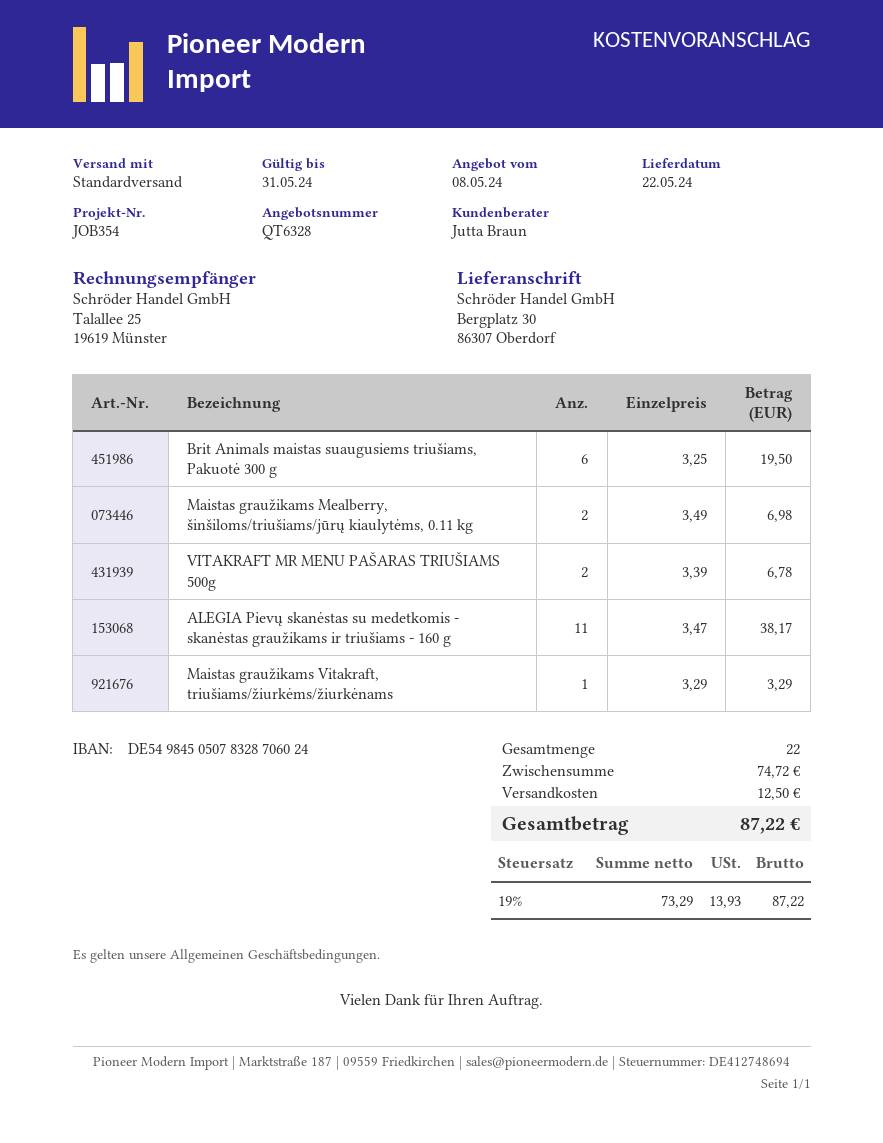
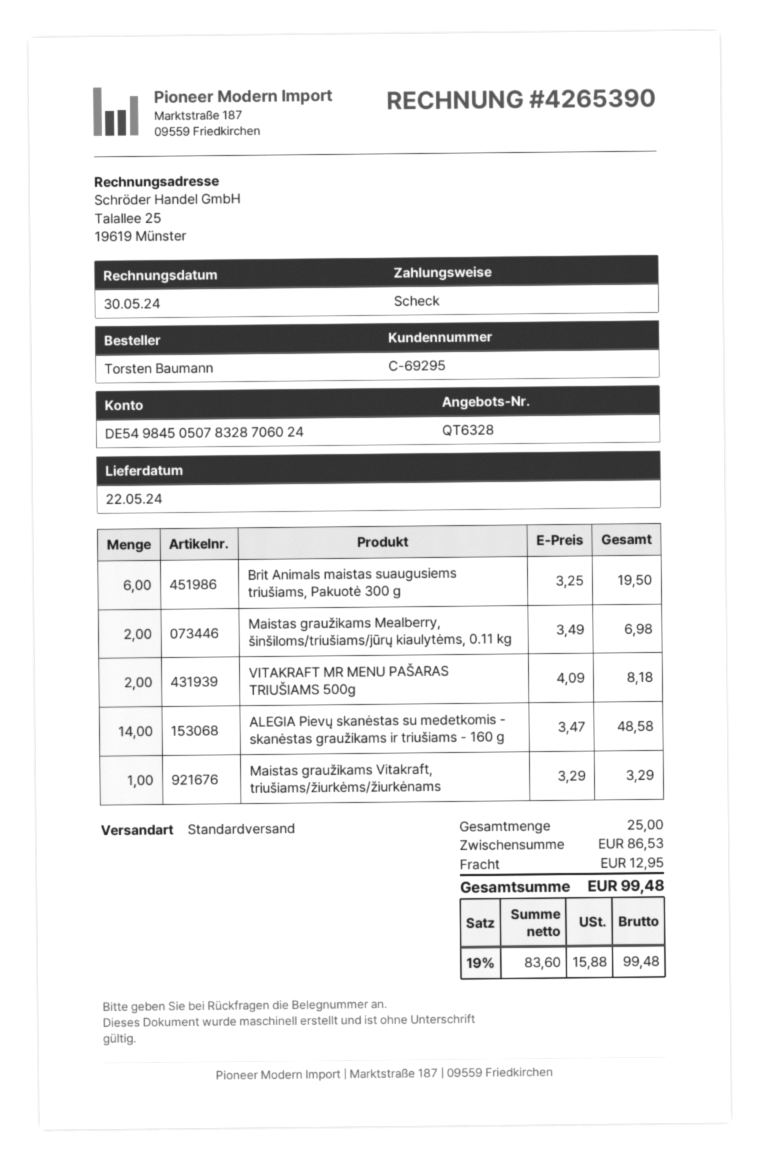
VITAKRAFT MR MENU PAŠARAS TRIUŠIAMS 500g: 2 x 3.39 = 6.78 -> 2 x 4.09 = 8.18
ALEGIA Pievų skanėstas su medetkomis - skanėstas graužikams ir triušiams - 160 g: 11 x 3.47 = 38.17 -> 14 x 3.47 = 48.58
total quantity: 22 -> 25
subtotal: 74.72 -> 86.53
shipping: 12.50 -> 12.95
net: 73.29 -> 83.60
tax: 19% = 13.93 -> 19% = 15.88
total: 87.22 -> 99.48

